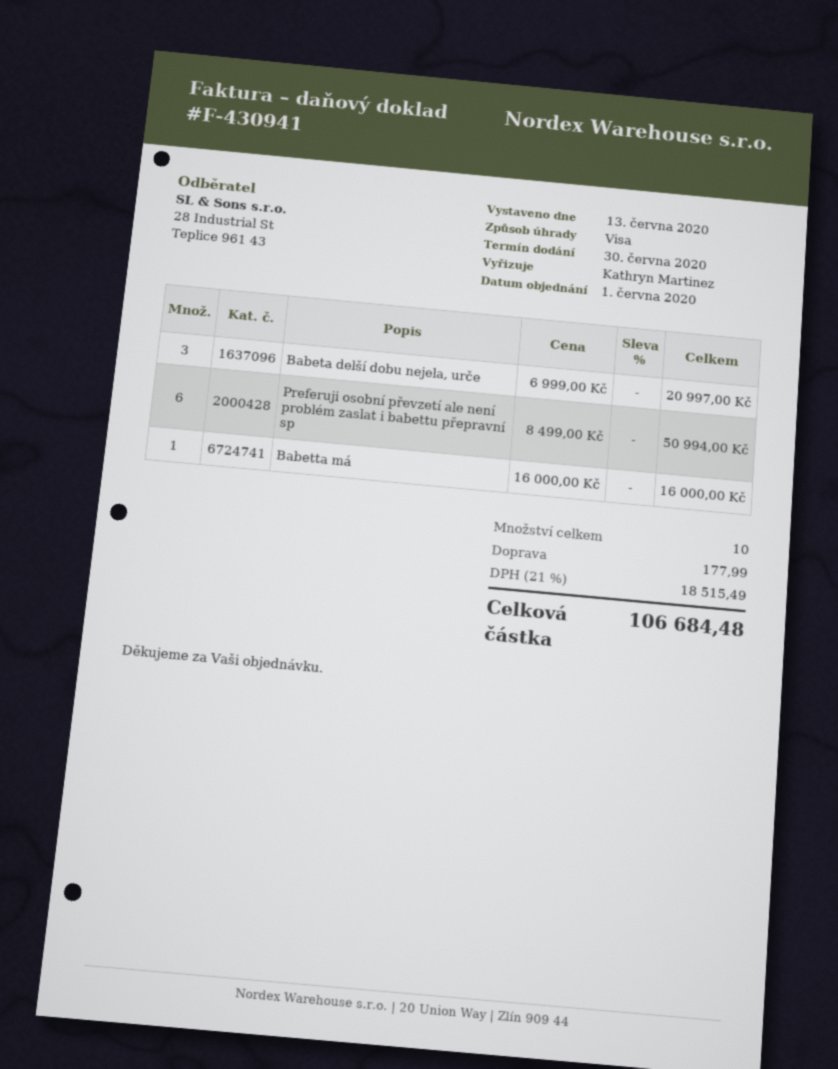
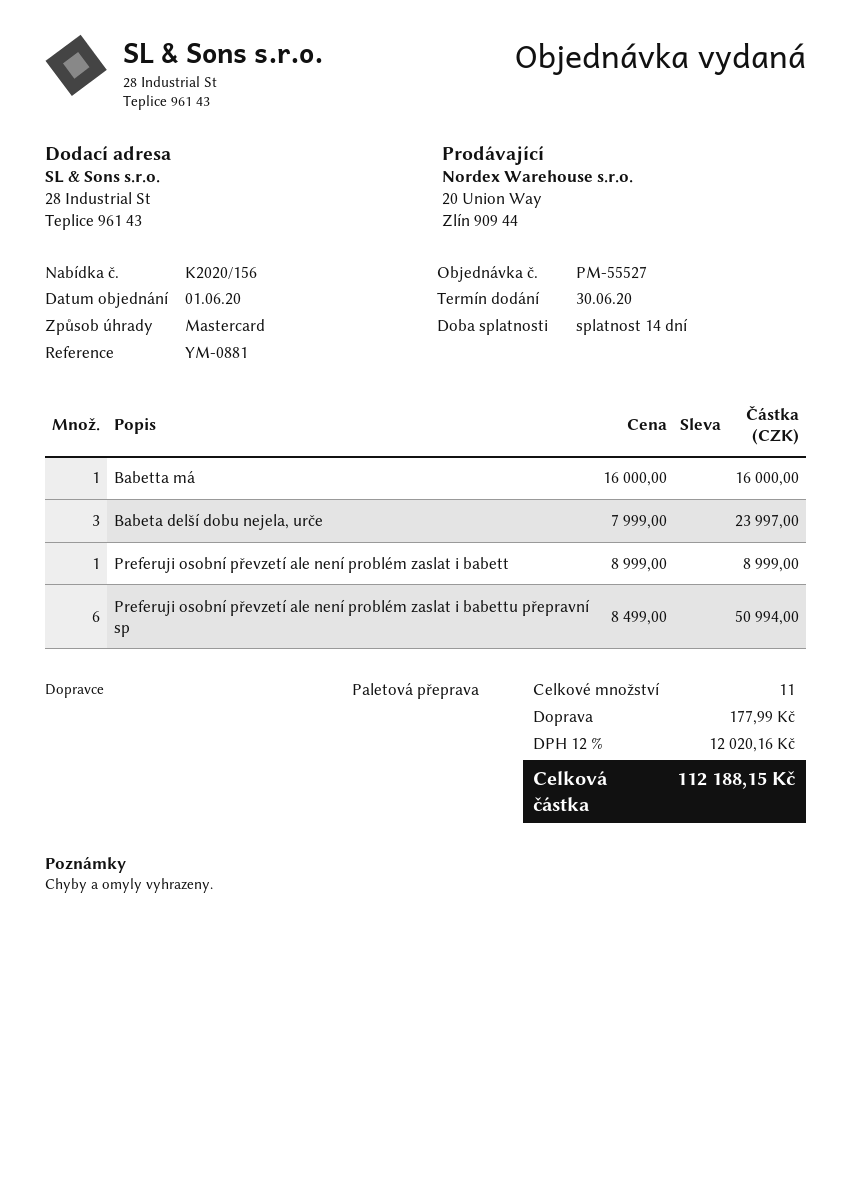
payment method: Visa -> Mastercard
Babeta delší dobu nejela, urče: 3 x 6999.00 = 20997.00 -> 3 x 7999.00 = 23997.00
Preferuji osobní převzetí ale není problém zaslat i babett: none -> 1 x 8999.00 = 8999.00
total quantity: 10 -> 11
tax: 21% = 18515.49 -> 12% = 12020.16
total: 106684.48 -> 112188.15

